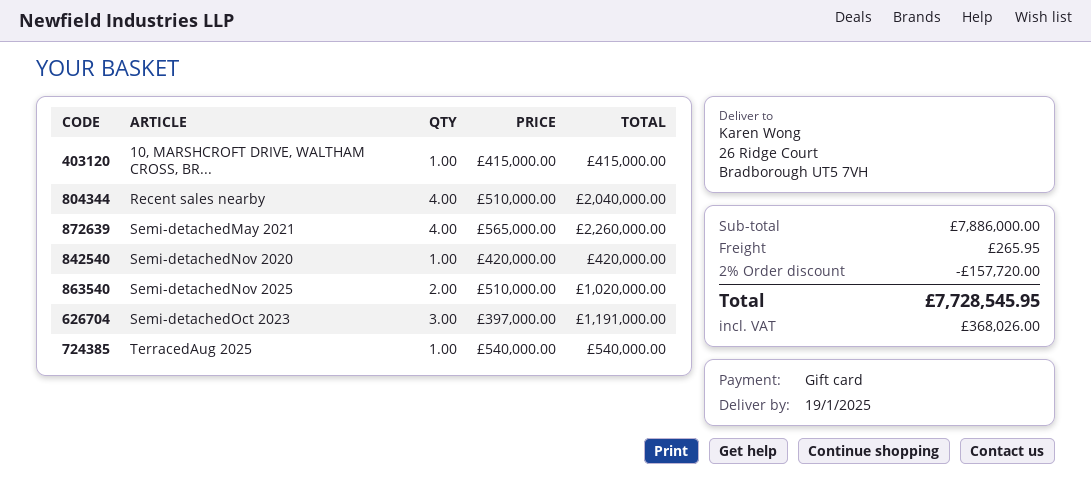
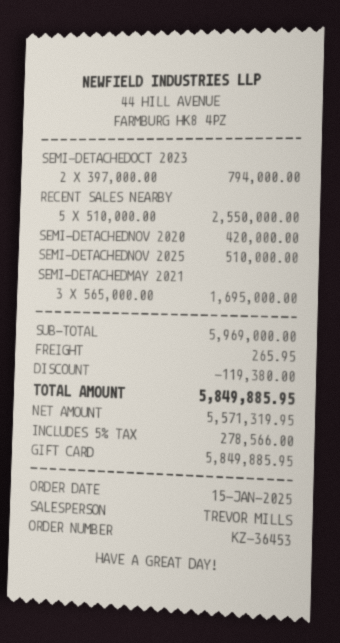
10, MARSHCROFT DRIVE, WALTHAM CROSS, BR...: 1 x 415000.00 = 415000.00 -> none
Recent sales nearby: 4 x 510000.00 = 2040000.00 -> 5 x 510000.00 = 2550000.00
Semi-detachedMay 2021: 4 x 565000.00 = 2260000.00 -> 3 x 565000.00 = 1695000.00
Semi-detachedNov 2025: 2 x 510000.00 = 1020000.00 -> 1 x 510000.00 = 510000.00
Semi-detachedOct 2023: 3 x 397000.00 = 1191000.00 -> 2 x 397000.00 = 794000.00
TerracedAug 2025: 1 x 540000.00 = 540000.00 -> none
subtotal: 7886000.00 -> 5969000.00
discount: 157720.00 -> 119380.00
tax: 368026.00 -> 278566.00
total: 7728545.95 -> 5849885.95

